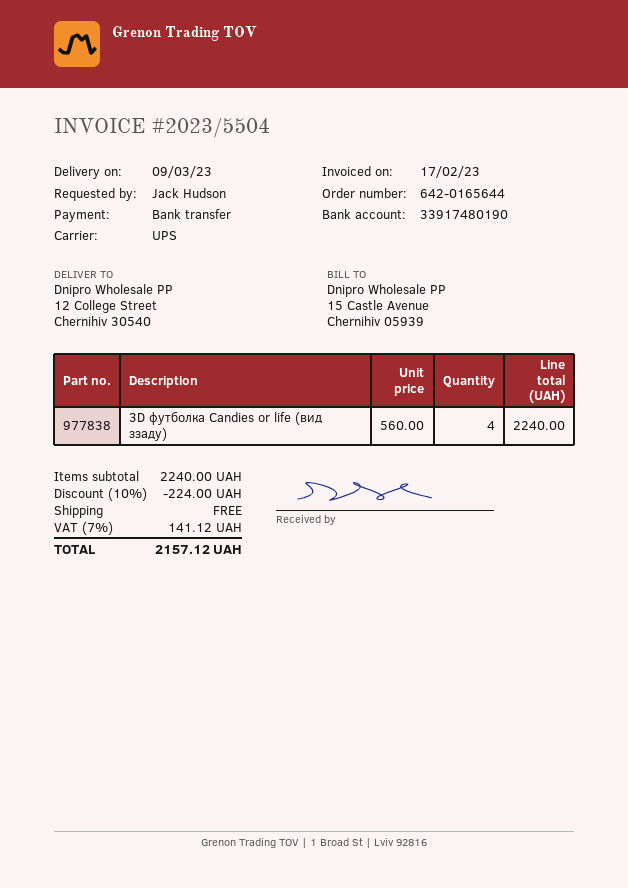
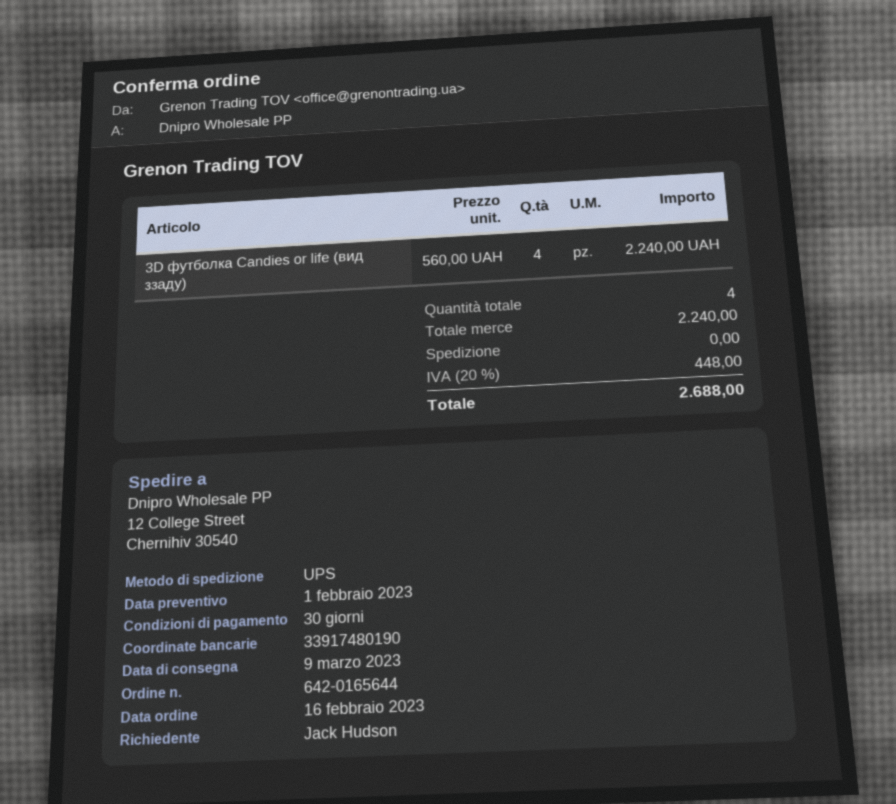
discount: 10% = 224.00 -> none
tax: 7% = 141.12 -> 20% = 448.00
total: 2157.12 -> 2688.00

